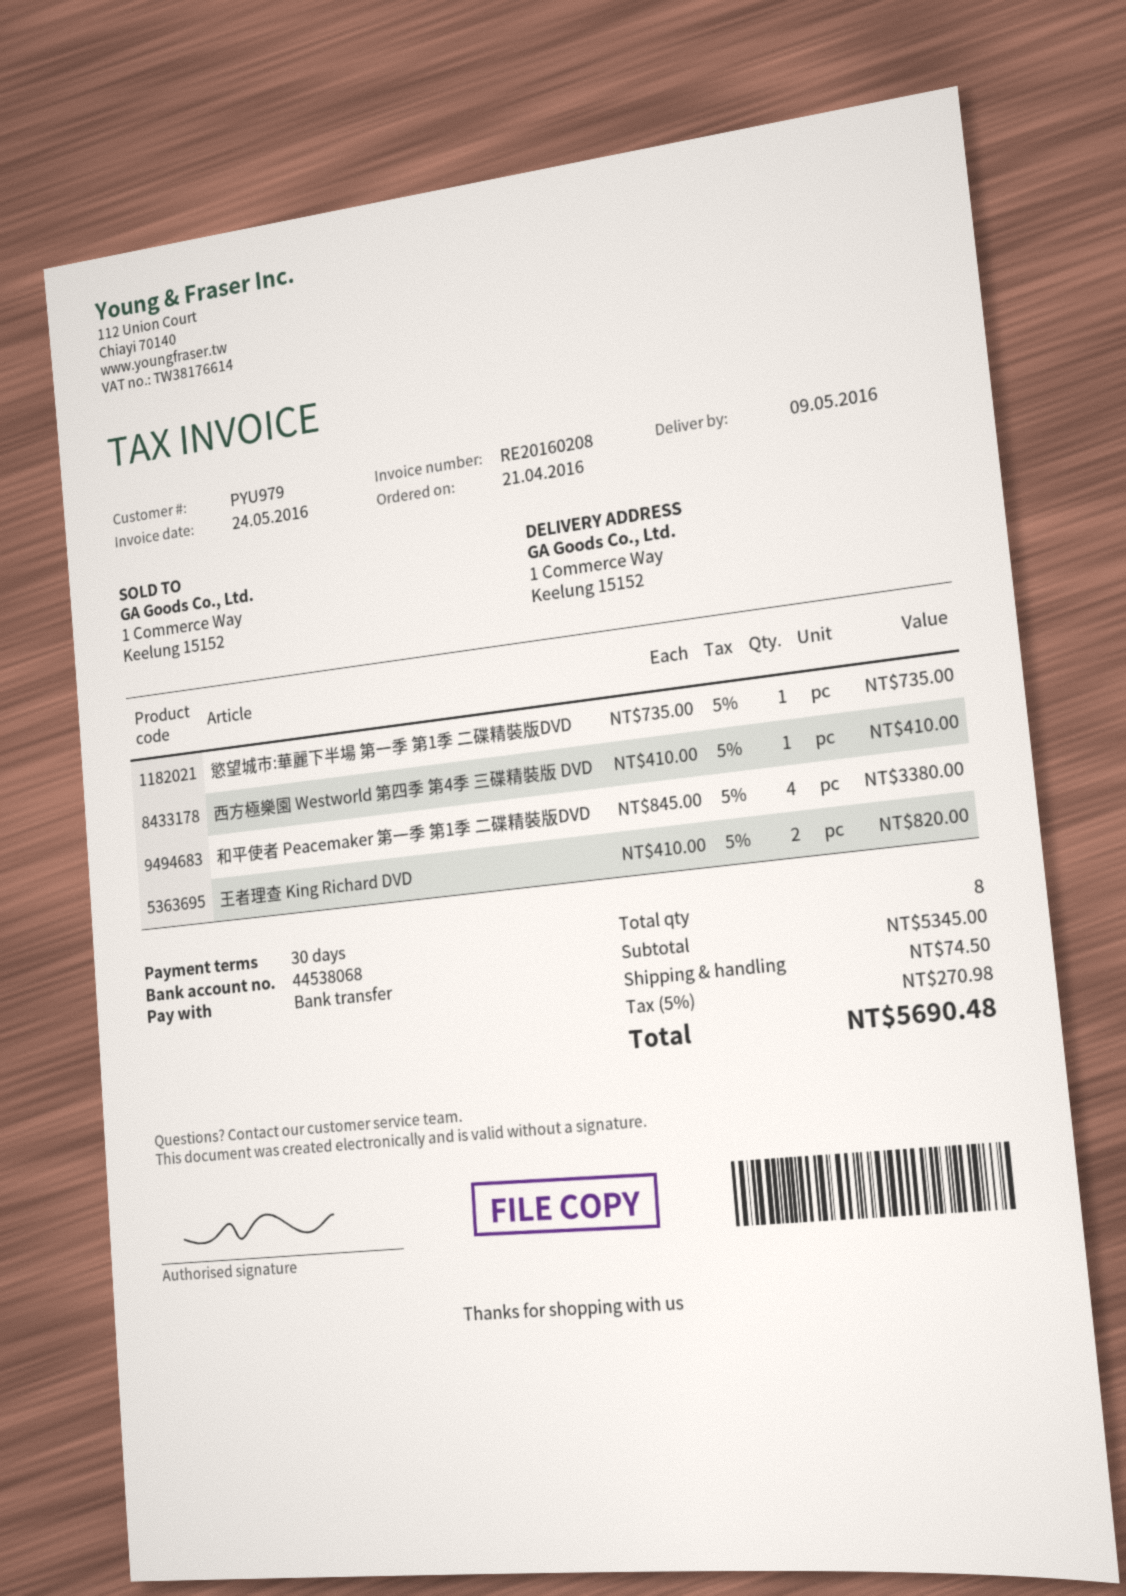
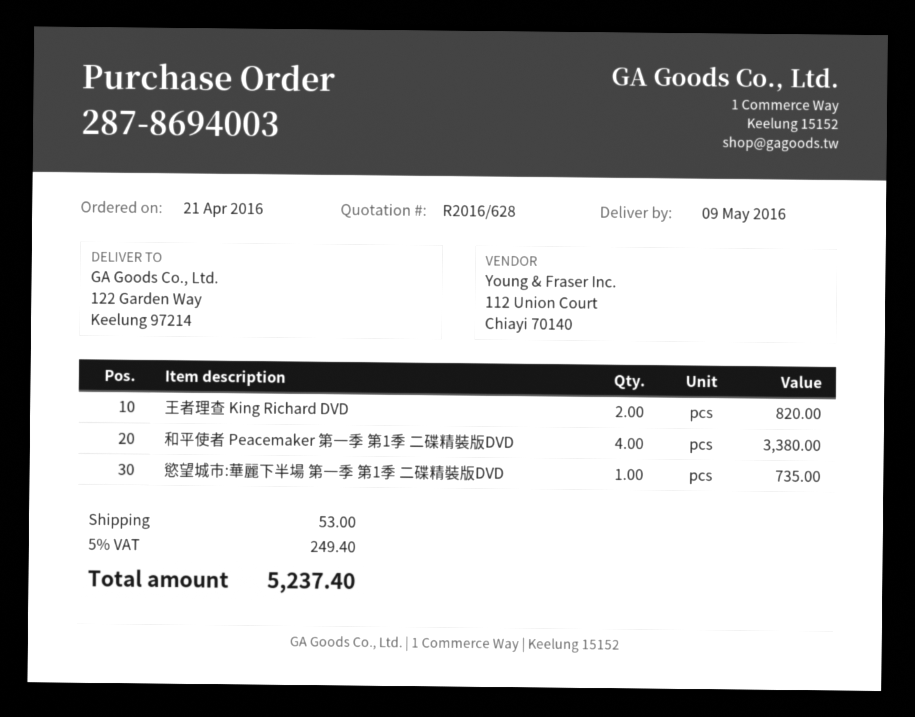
ship to: 1 Commerce Way, Keelung 15152 -> 122 Garden Way, Keelung 97214
西方極樂園 Westworld 第四季 第4季 三碟精裝版 DVD: 1 for 410.00 -> none
shipping: 74.50 -> 53.00
tax: 5% = 270.98 -> 5% = 249.40
total: 5690.48 -> 5237.40

